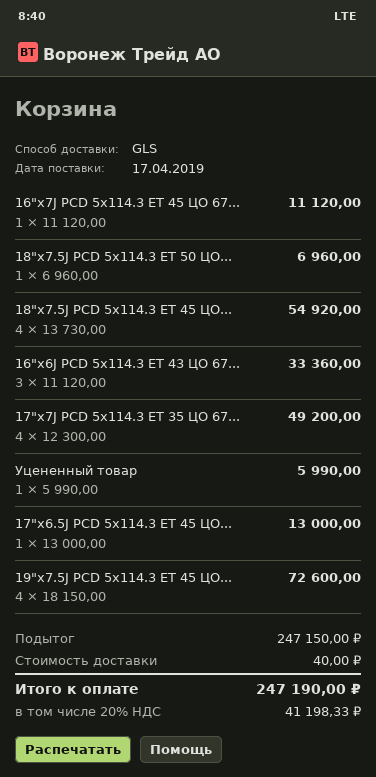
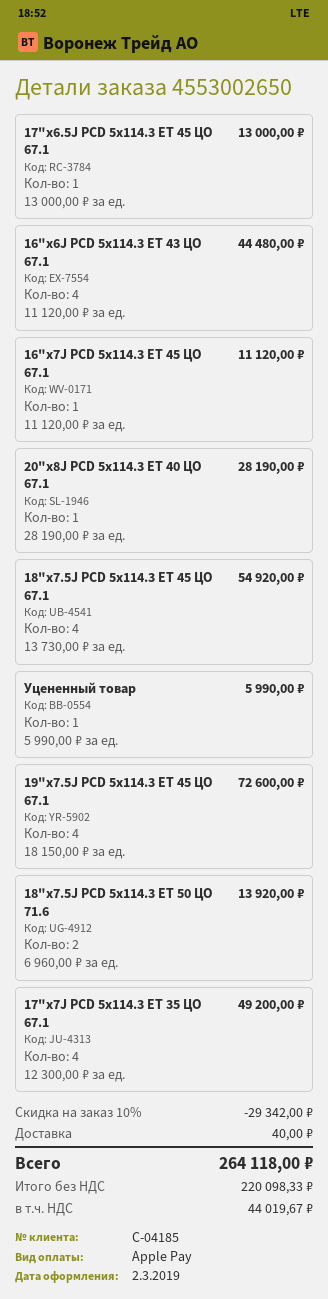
18"x7.5J PCD 5x114.3 ЕТ 50 ЦО...: 1 x 6960.00 = 6960.00 -> 2 x 6960.00 = 13920.00
16"x6J PCD 5x114.3 ЕТ 43 ЦО 67...: 3 x 11120.00 = 33360.00 -> 4 x 11120.00 = 44480.00
20"x8J PCD 5x114.3 ЕТ 40 ЦО 67.1: none -> 1 x 28190.00 = 28190.00
discount: none -> 10% = 29342.00
tax: 41198.33 -> 44019.67
total: 247190.00 -> 264118.00

